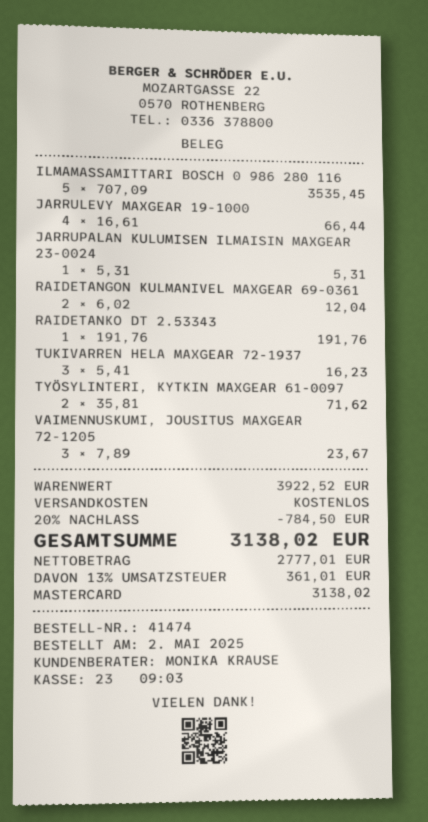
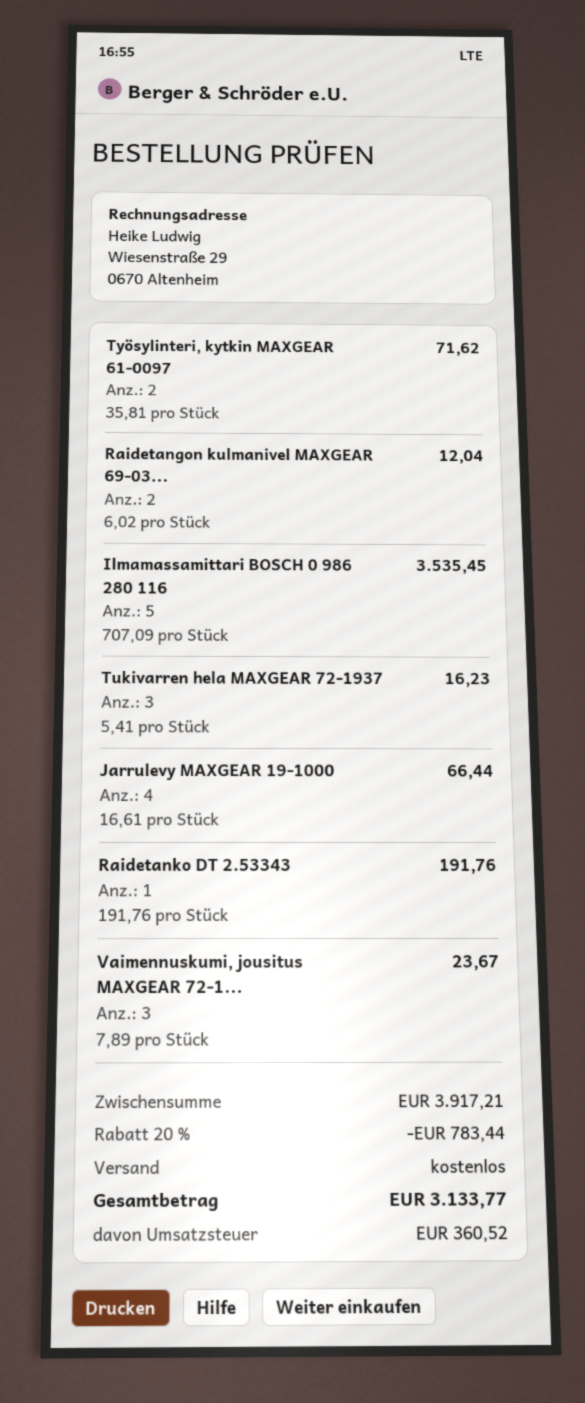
JARRUPALAN KULUMISEN ILMAISIN MAXGEAR 23-0024: 1 x 5.31 = 5.31 -> none
subtotal: 3922.52 -> 3917.21
discount: 20% = 784.50 -> 20% = 783.44
tax: 361.01 -> 360.52
total: 3138.02 -> 3133.77

